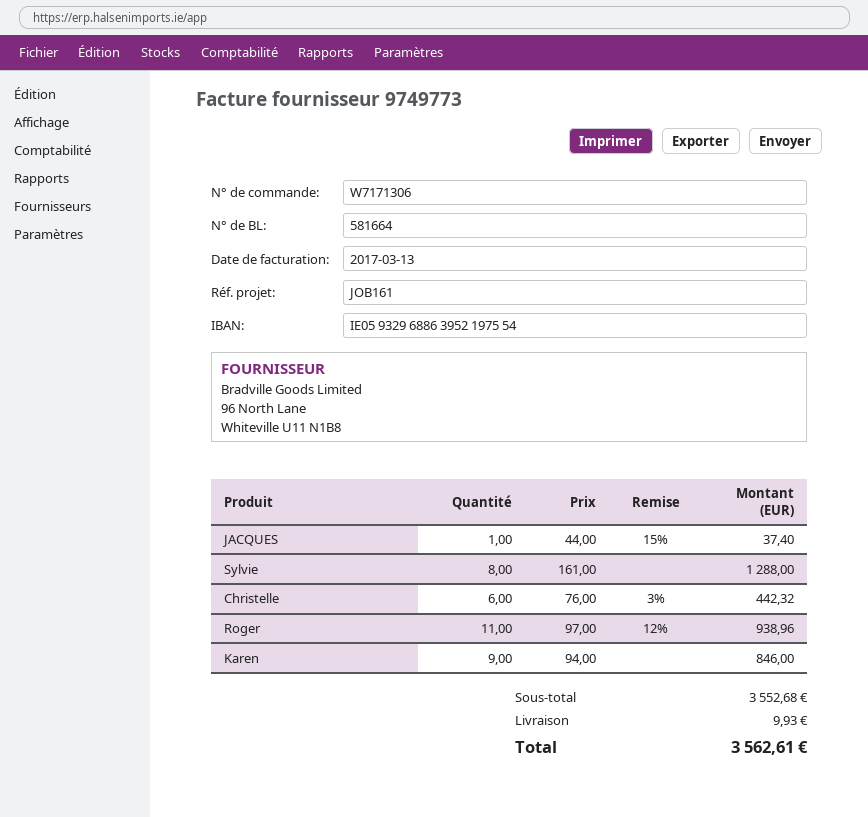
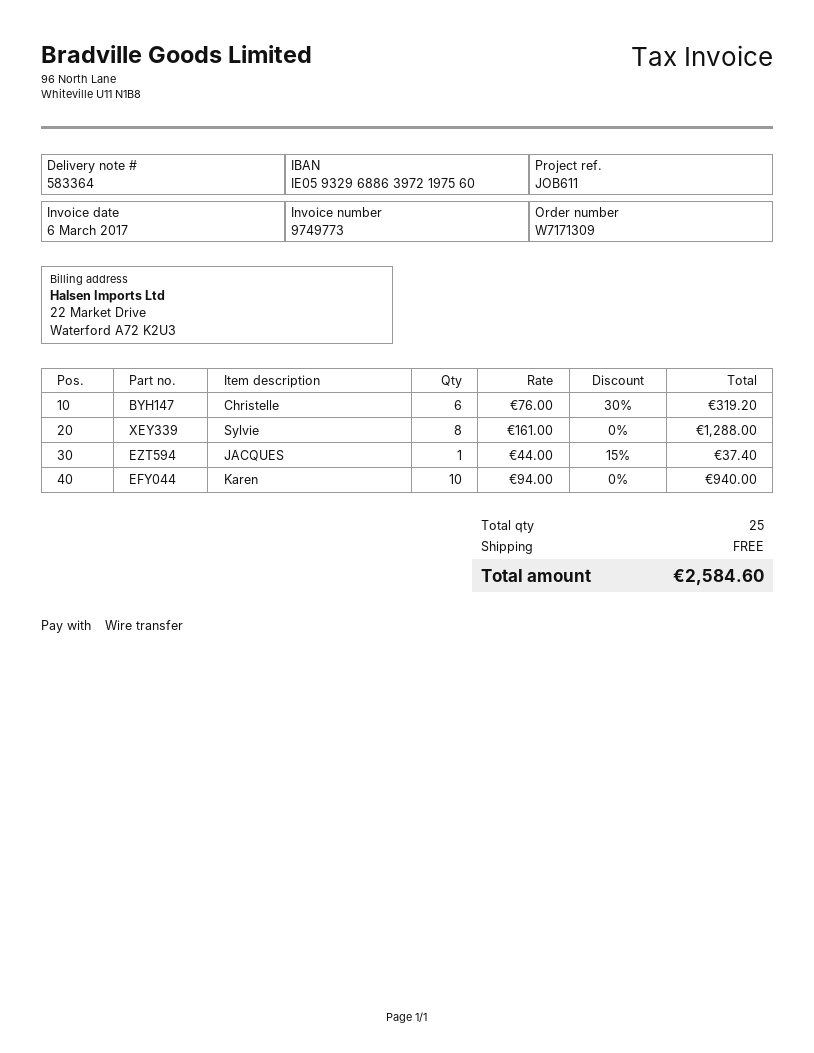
order number: W7171306 -> W7171309
delivery note number: 581664 -> 583364
invoice date: 2017-03-13 -> 2017-03-06
reference: JOB161 -> JOB611
bank account: IE05932968863952197554 -> IE05932968863972197560
Christelle: 6 x 76.00 - 3% = 442.32 -> 6 x 76.00 - 30% = 319.20
Roger: 11 x 97.00 - 12% = 938.96 -> none
Karen: 9 x 94.00 = 846.00 -> 10 x 94.00 = 940.00
shipping: 9.93 -> 0.00
total: 3562.61 -> 2584.60

